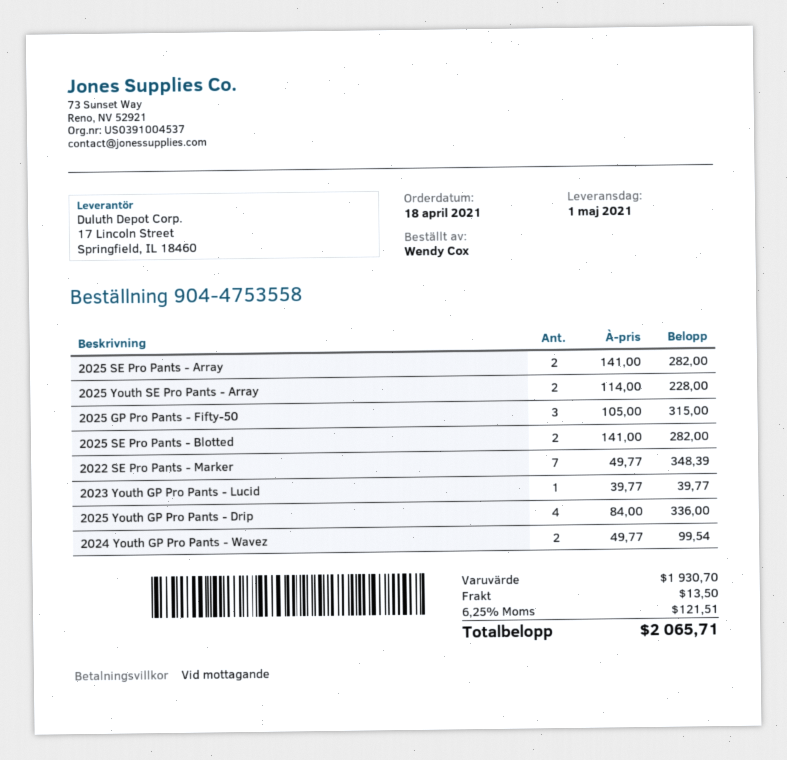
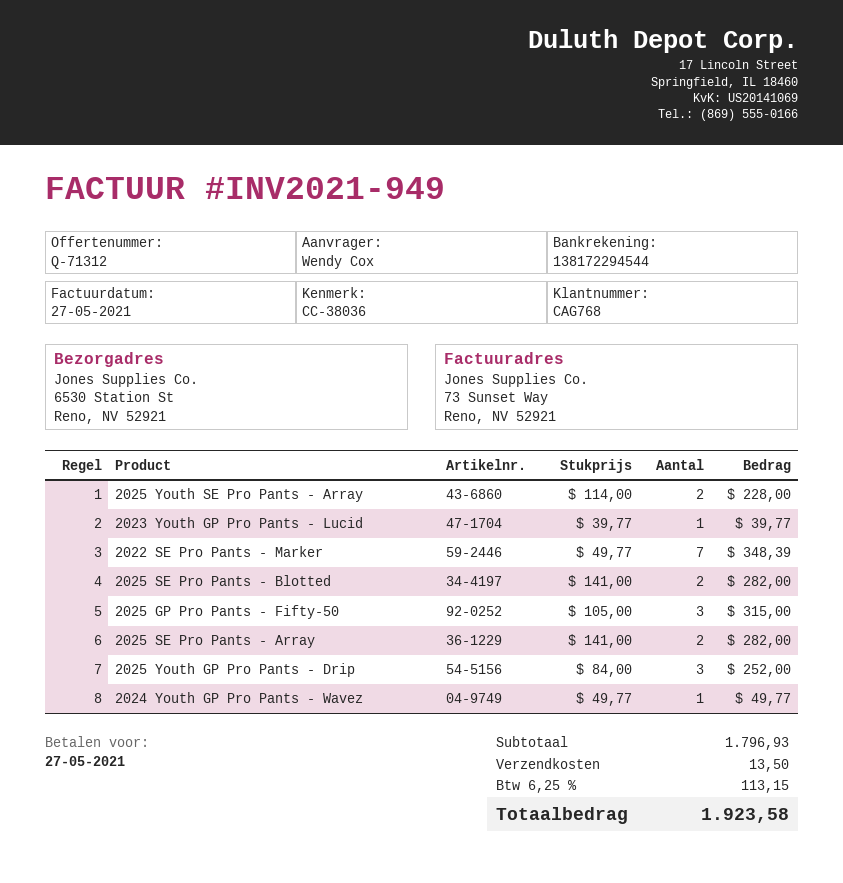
2025 Youth GP Pro Pants - Drip: 4 x 84.00 = 336.00 -> 3 x 84.00 = 252.00
2024 Youth GP Pro Pants - Wavez: 2 x 49.77 = 99.54 -> 1 x 49.77 = 49.77
subtotal: 1930.70 -> 1796.93
tax: 6.25% = 121.51 -> 6.25% = 113.15
total: 2065.71 -> 1923.58

